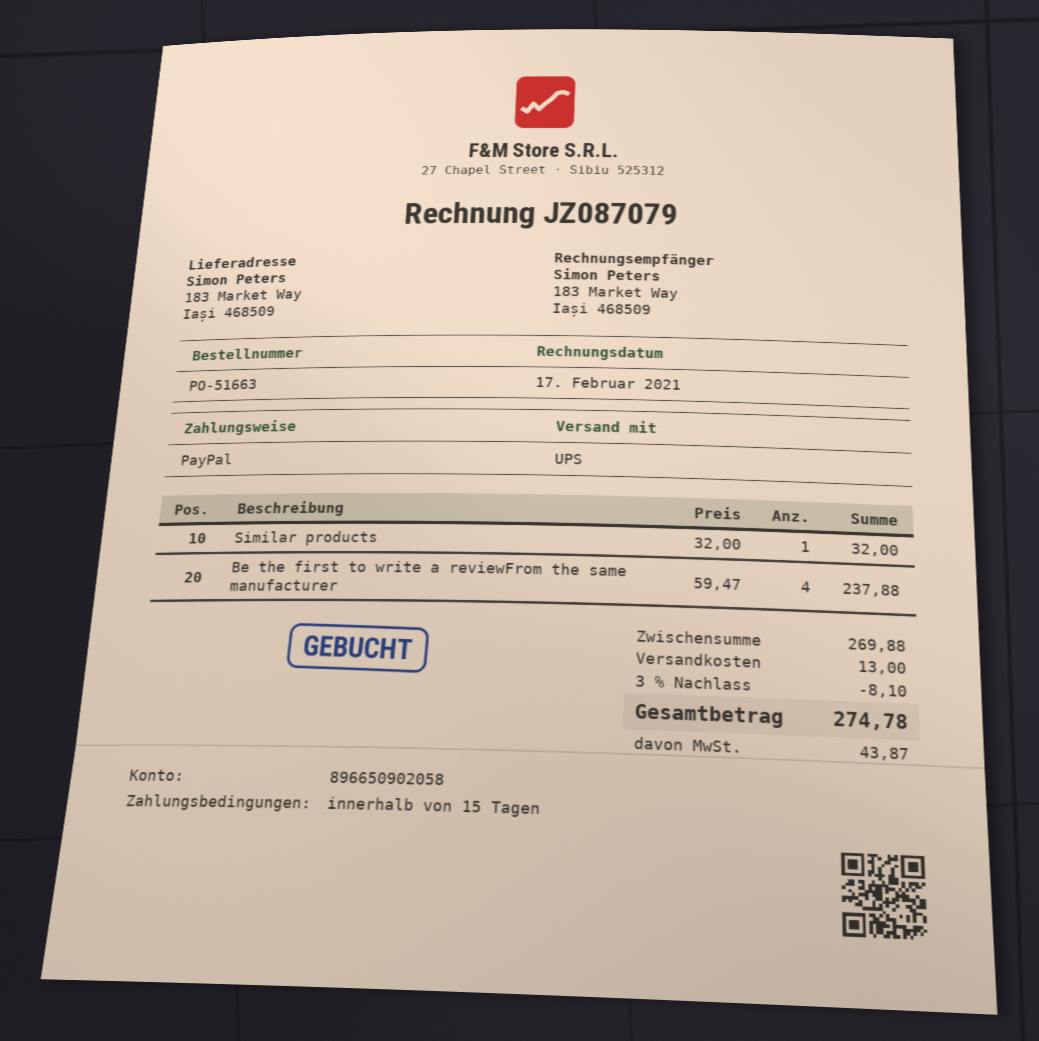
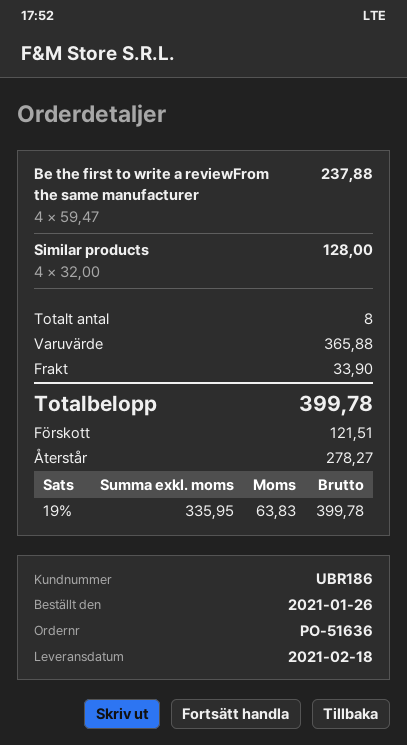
order number: PO-51663 -> PO-51636
Similar products: 1 x 32.00 = 32.00 -> 4 x 32.00 = 128.00
subtotal: 269.88 -> 365.88
discount: 3% = 8.10 -> none
shipping: 13.00 -> 33.90
tax: 43.87 -> 63.83
total: 274.78 -> 399.78

